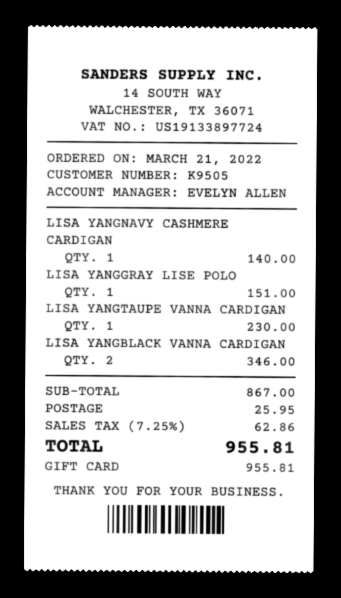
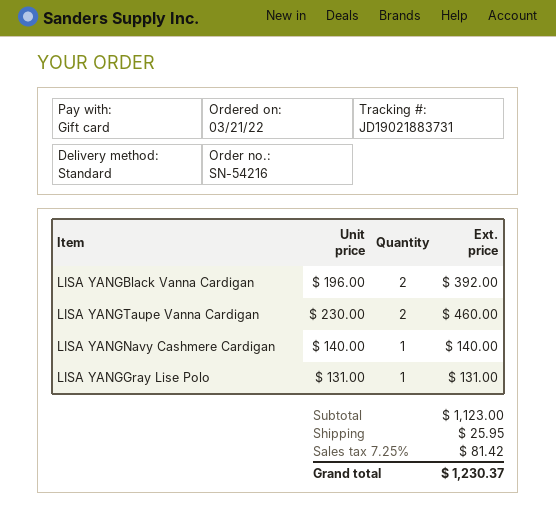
LISA YANGGRAY LISE POLO: 1 for 151.00 -> 1 for 131.00
LISA YANGTAUPE VANNA CARDIGAN: 1 for 230.00 -> 2 for 460.00
LISA YANGBLACK VANNA CARDIGAN: 2 for 346.00 -> 2 for 392.00
subtotal: 867.00 -> 1123.00
tax: 7.25% = 62.86 -> 7.25% = 81.42
total: 955.81 -> 1230.37

